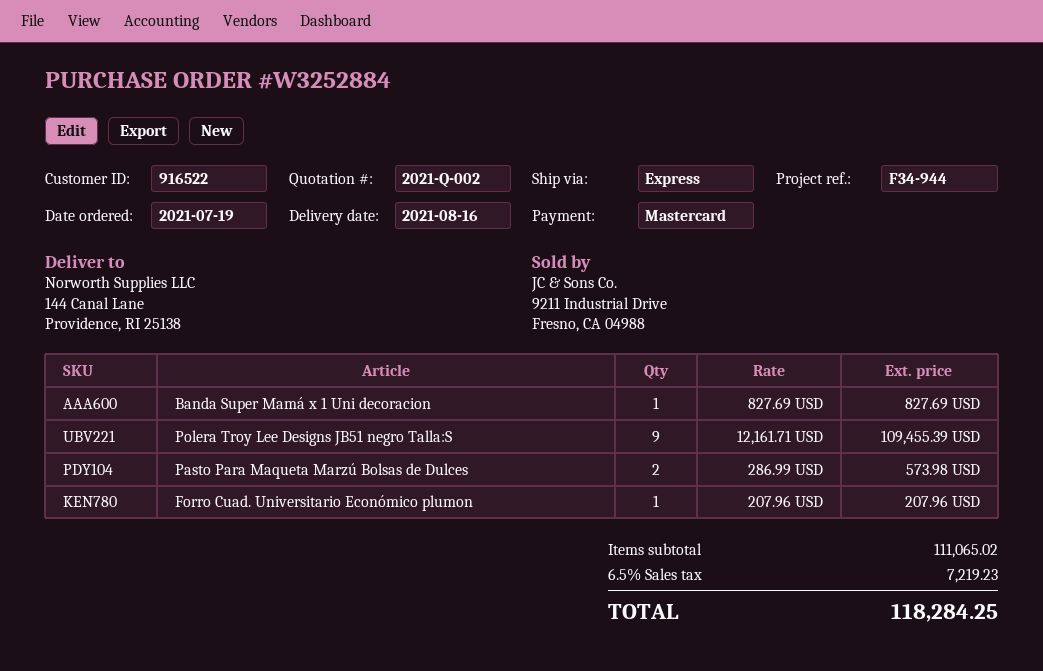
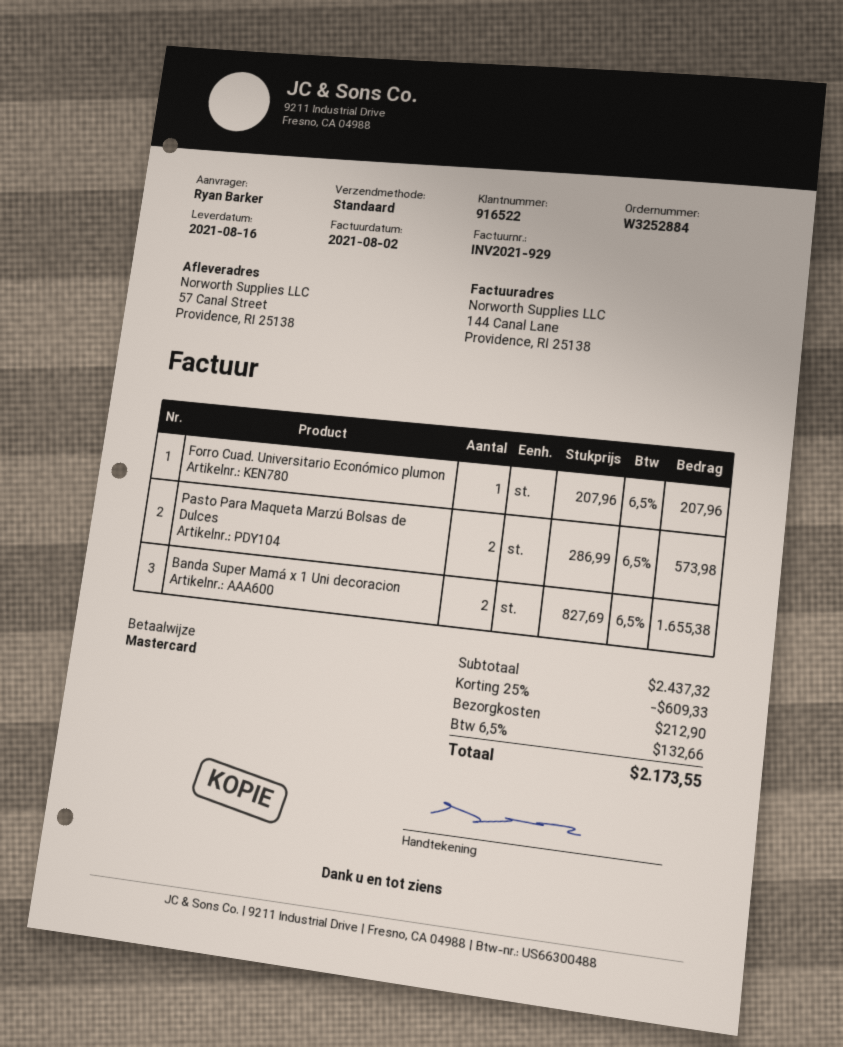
shipping method: express -> standard
ship to: 144 Canal Lane, Providence, RI 25138 -> 57 Canal Street, Providence, RI 25138
Banda Super Mamá x 1 Uni decoracion: 1 x 827.69 = 827.69 -> 2 x 827.69 = 1655.38
Polera Troy Lee Designs JB51 negro Talla:S: 9 x 12161.71 = 109455.39 -> none
subtotal: 111065.02 -> 2437.32
discount: none -> 25% = 609.33
shipping: none -> 212.90
tax: 6.5% = 7219.23 -> 6.5% = 132.66
total: 118284.25 -> 2173.55

